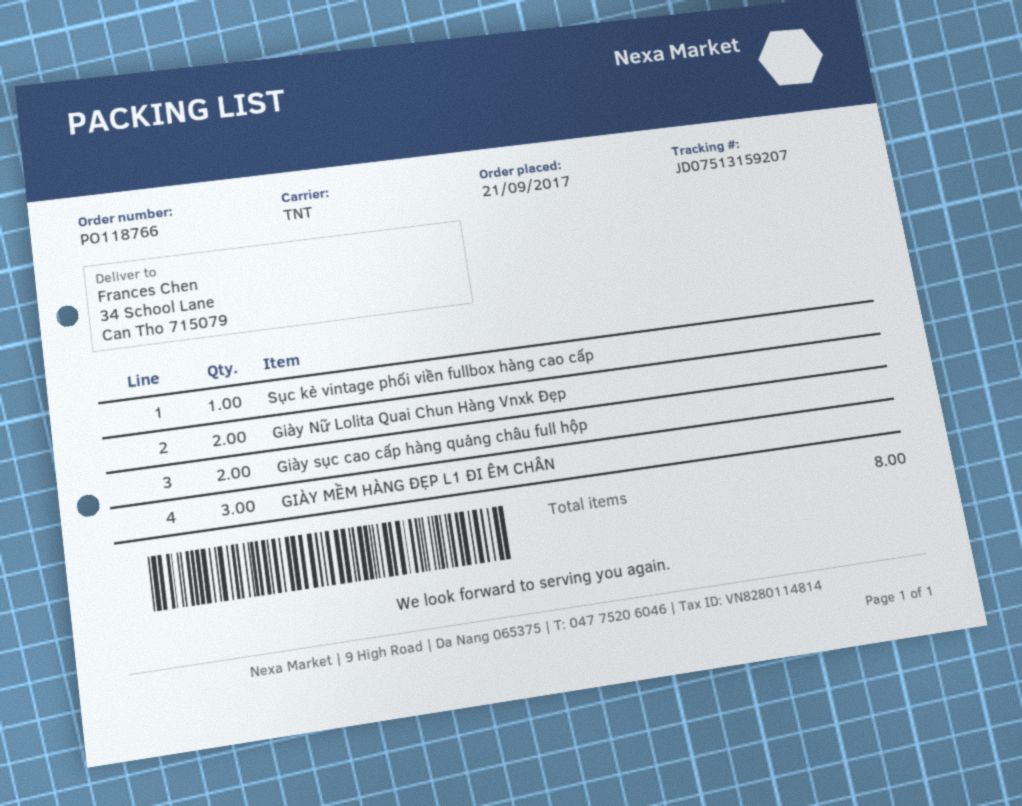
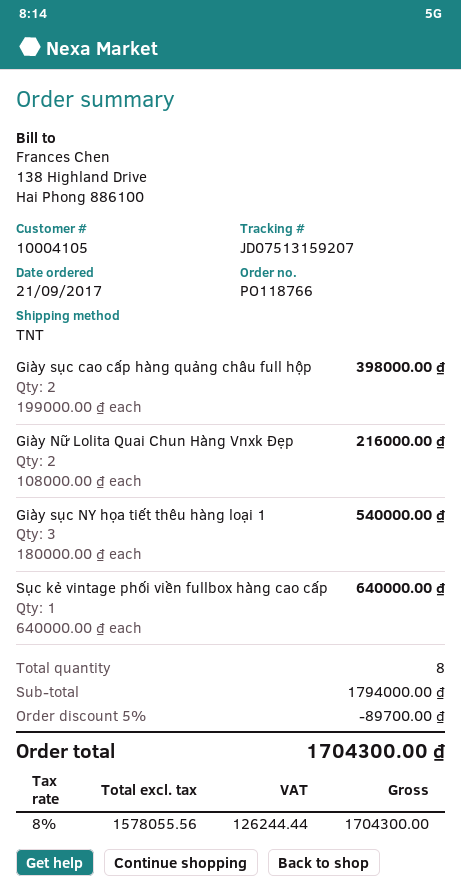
GIÀY MỀM HÀNG ĐẸP L1 ĐI ÊM CHÂN: 3 -> none
Giày sục NY họa tiết thêu hàng loại 1: none -> 3

